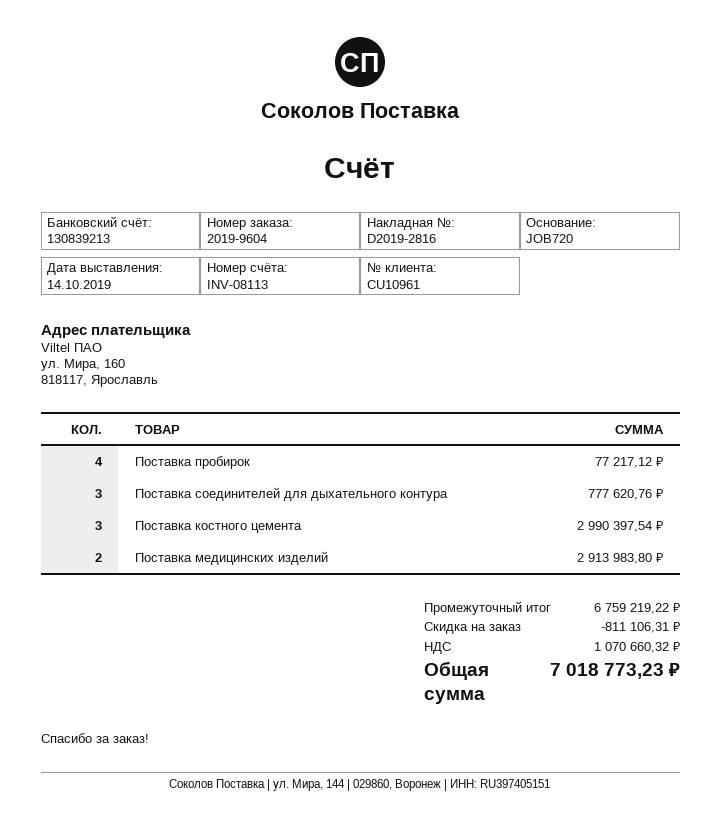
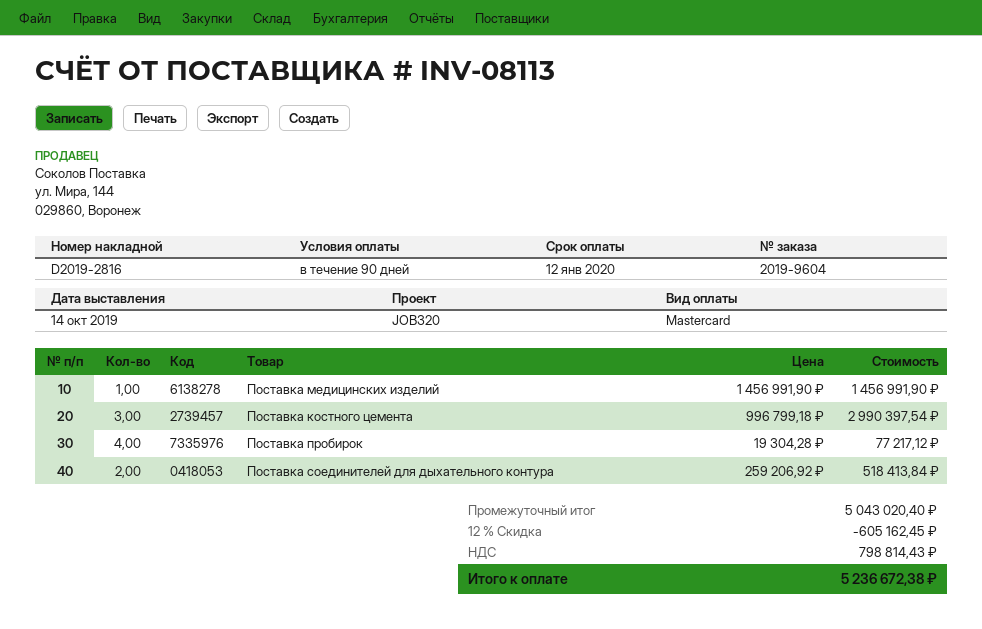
reference: JOB720 -> JOB320
Поставка соединителей для дыхательного контура: 3 for 777620.76 -> 2 for 518413.84
Поставка медицинских изделий: 2 for 2913983.80 -> 1 for 1456991.90
subtotal: 6759219.22 -> 5043020.40
discount: 811106.31 -> 605162.45
tax: 1070660.32 -> 798814.43
total: 7018773.23 -> 5236672.38

